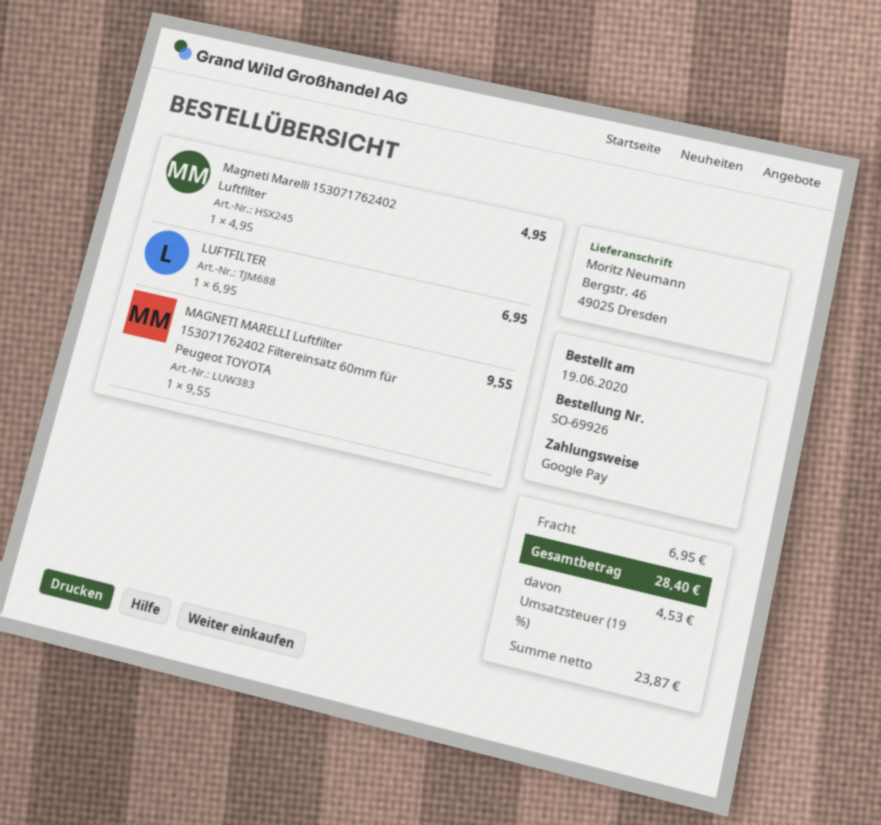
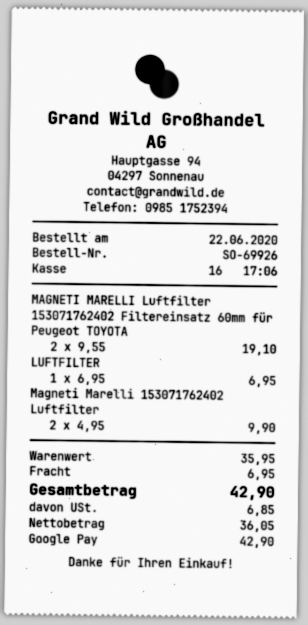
order date: 2020-06-19 -> 2020-06-22
Magneti Marelli 153071762402 Luftfilter: 1 x 4.95 = 4.95 -> 2 x 4.95 = 9.90
MAGNETI MARELLI Luftfilter 153071762402 Filtereinsatz 60mm für Peugeot TOYOTA: 1 x 9.55 = 9.55 -> 2 x 9.55 = 19.10
net: 23.87 -> 36.05
tax: 4.53 -> 6.85
total: 28.40 -> 42.90

